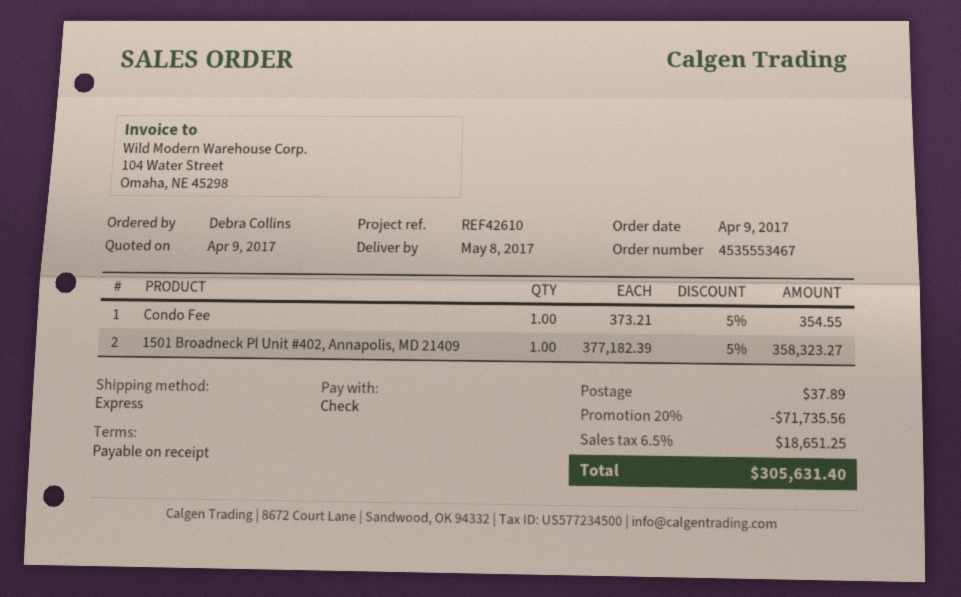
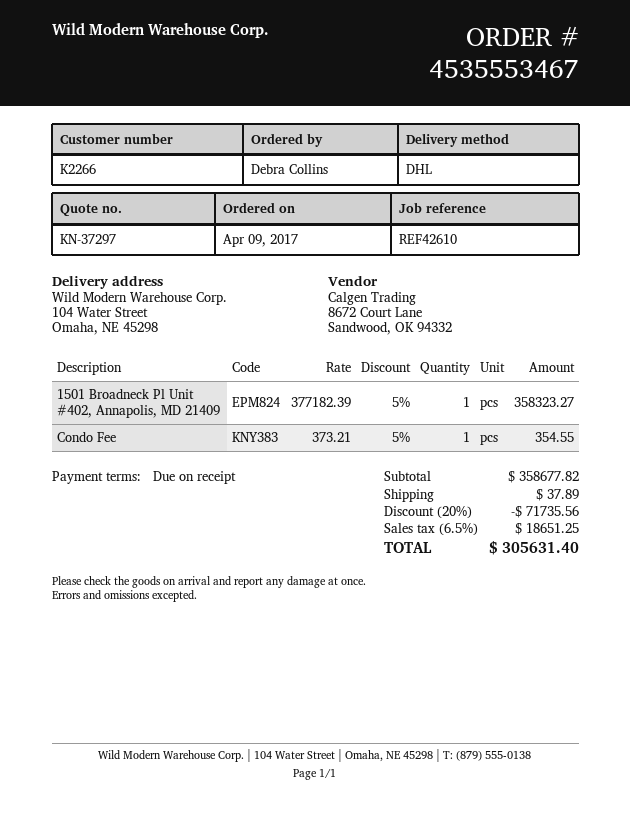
shipping method: express -> DHL

